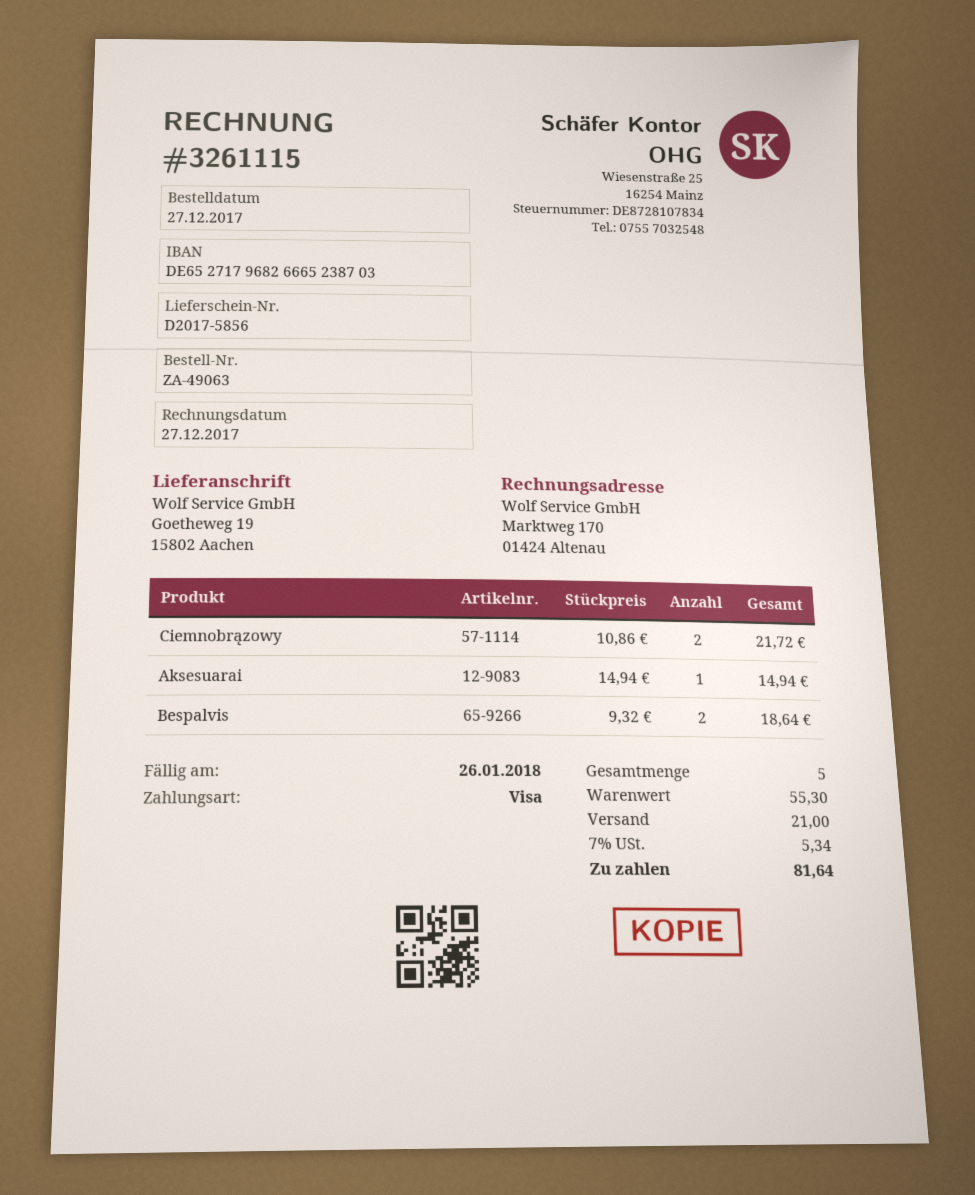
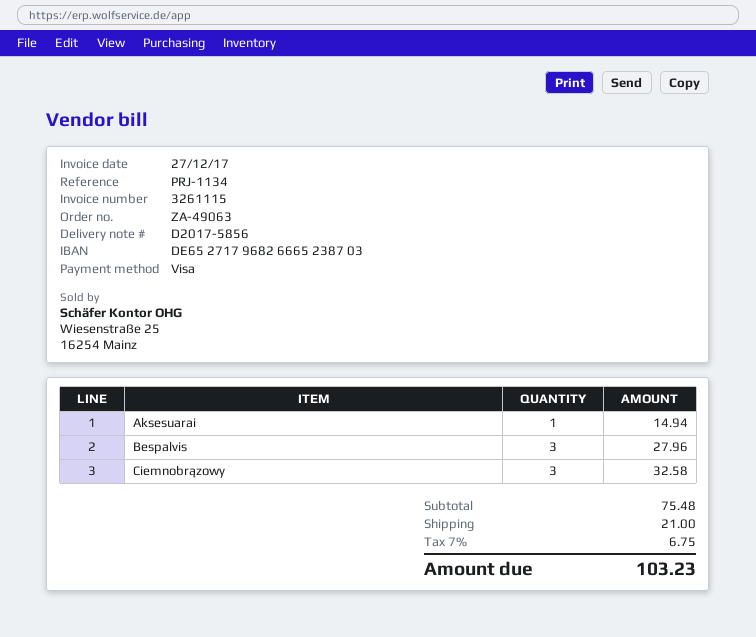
Ciemnobrązowy: 2 for 21.72 -> 3 for 32.58
Bespalvis: 2 for 18.64 -> 3 for 27.96
subtotal: 55.30 -> 75.48
tax: 7% = 5.34 -> 7% = 6.75
total: 81.64 -> 103.23

